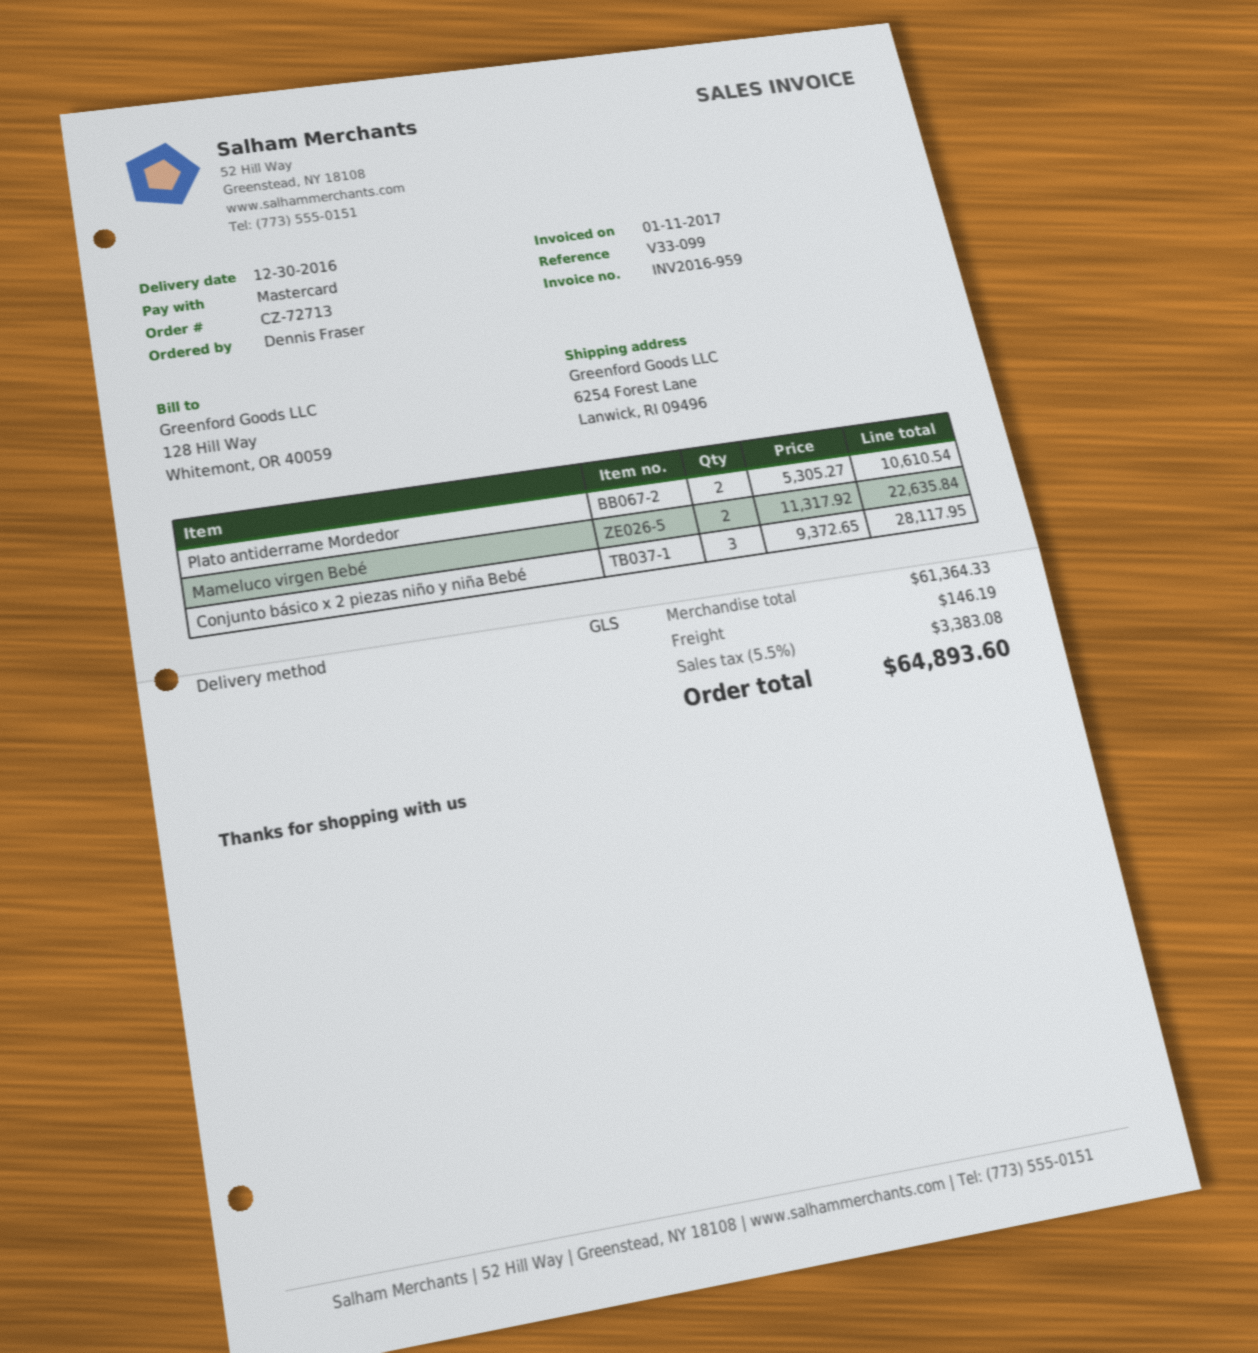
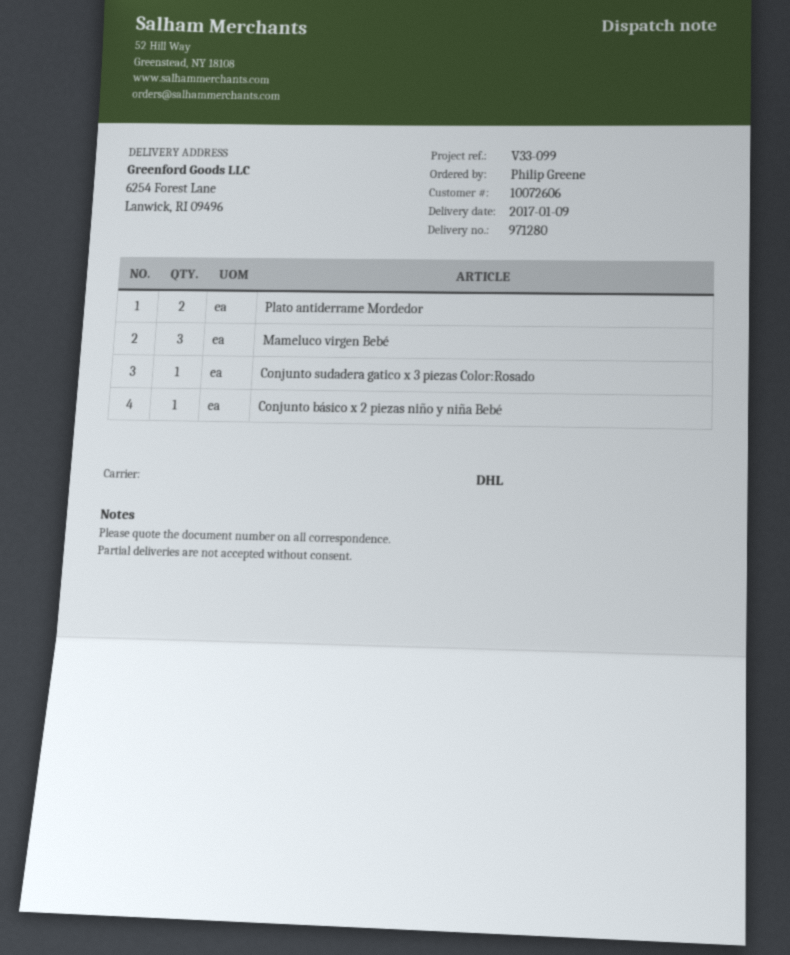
delivery date: 2016-12-30 -> 2017-01-09
ordered by: Dennis Fraser -> Philip Greene
shipping method: GLS -> DHL
Mameluco virgen Bebé: 2 -> 3
Conjunto básico x 2 piezas niño y niña Bebé: 3 -> 1
Conjunto sudadera gatico x 3 piezas Color:Rosado: none -> 1

